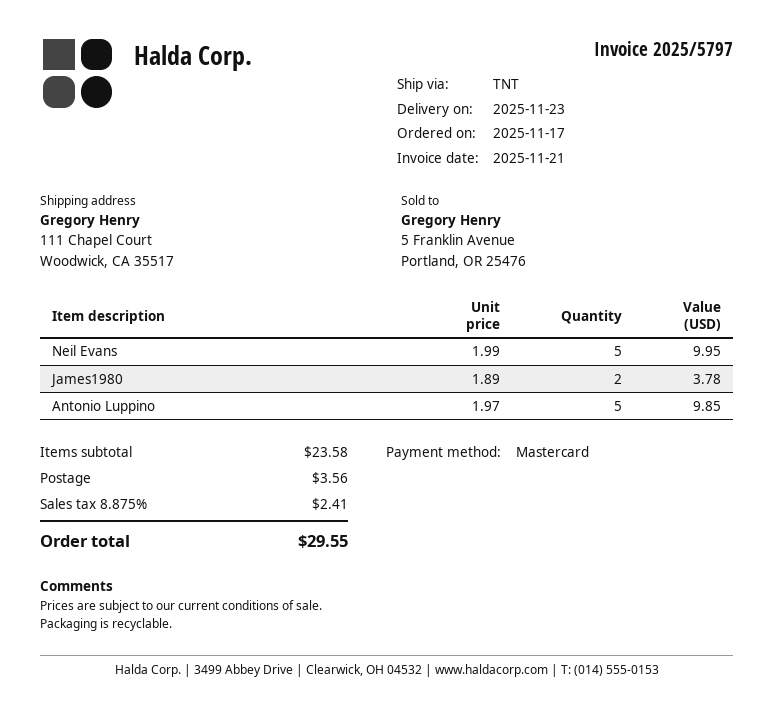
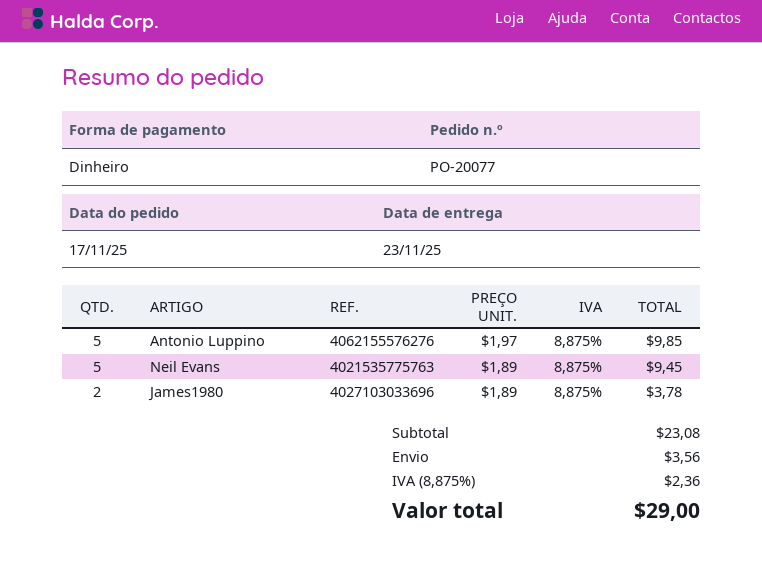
payment method: Mastercard -> cash
Neil Evans: 5 x 1.99 = 9.95 -> 5 x 1.89 = 9.45
subtotal: 23.58 -> 23.08
tax: 8.875% = 2.41 -> 8.875% = 2.36
total: 29.55 -> 29.00

